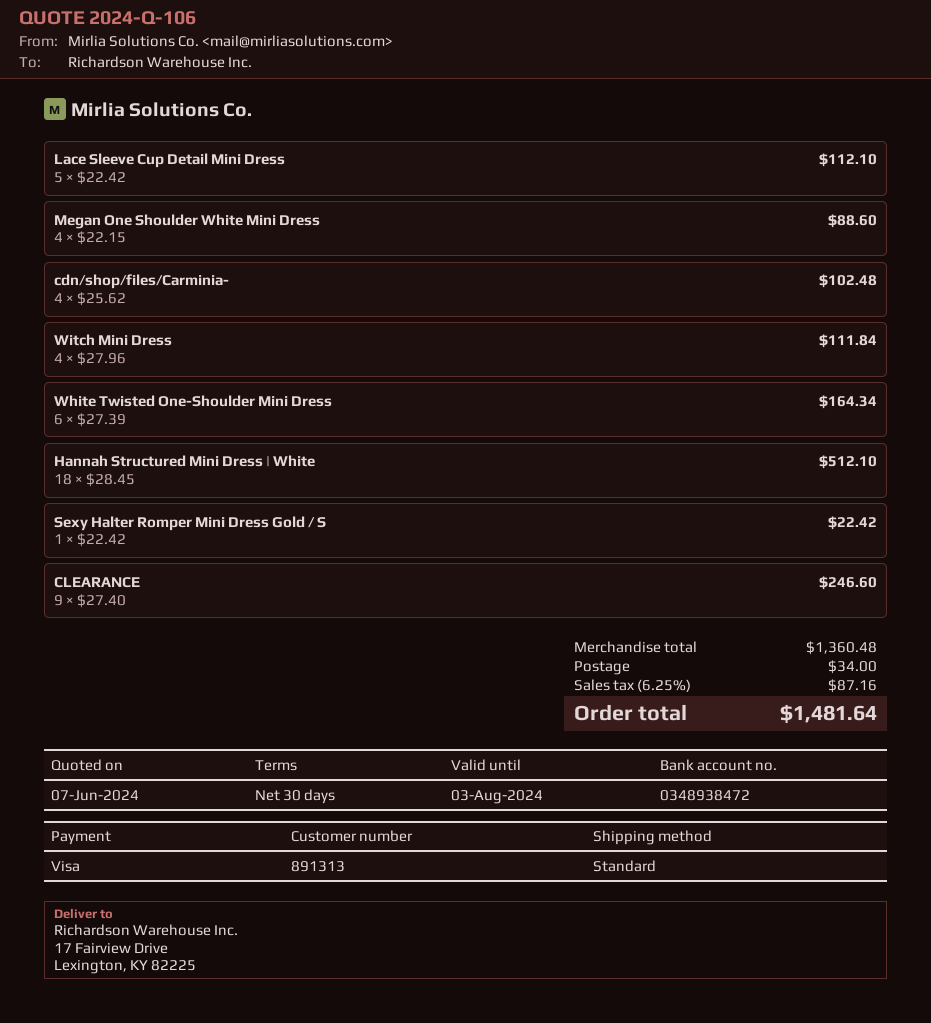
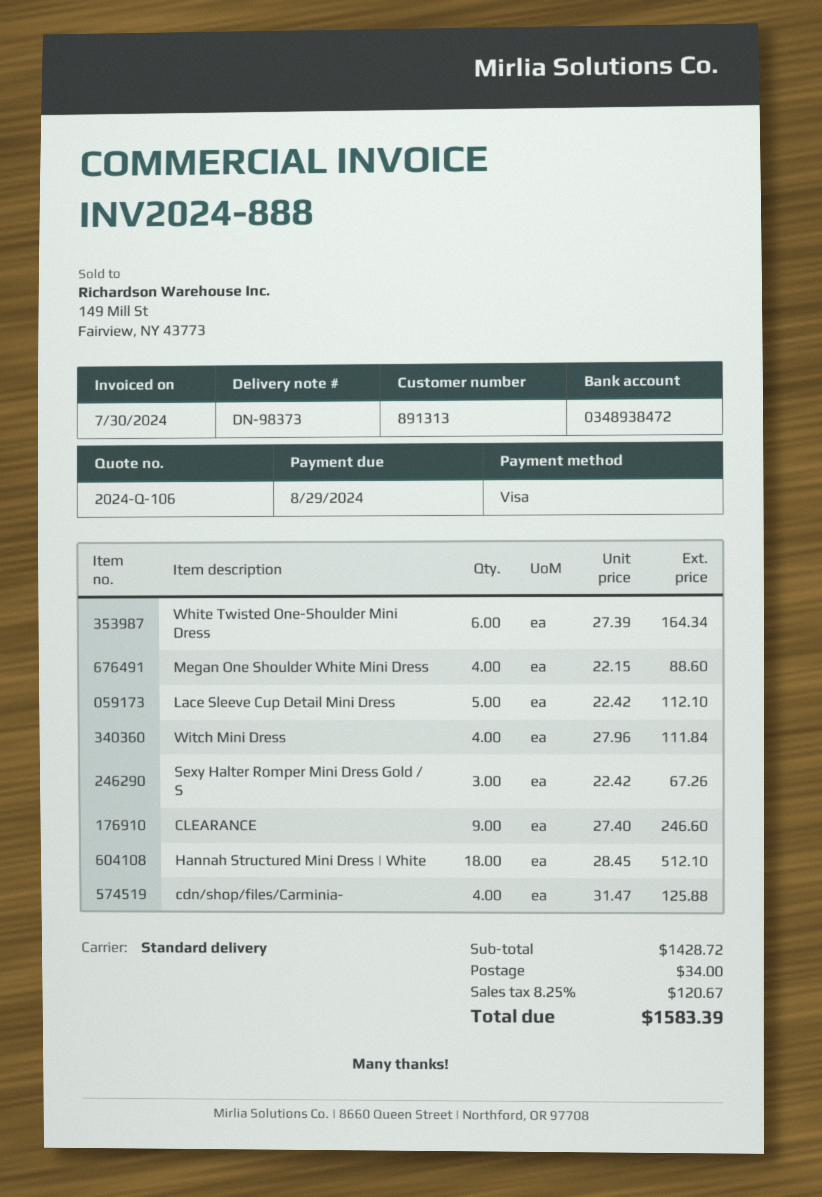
cdn/shop/files/Carminia-: 4 x 25.62 = 102.48 -> 4 x 31.47 = 125.88
Sexy Halter Romper Mini Dress Gold / S: 1 x 22.42 = 22.42 -> 3 x 22.42 = 67.26
subtotal: 1360.48 -> 1428.72
tax: 6.25% = 87.16 -> 8.25% = 120.67
total: 1481.64 -> 1583.39

